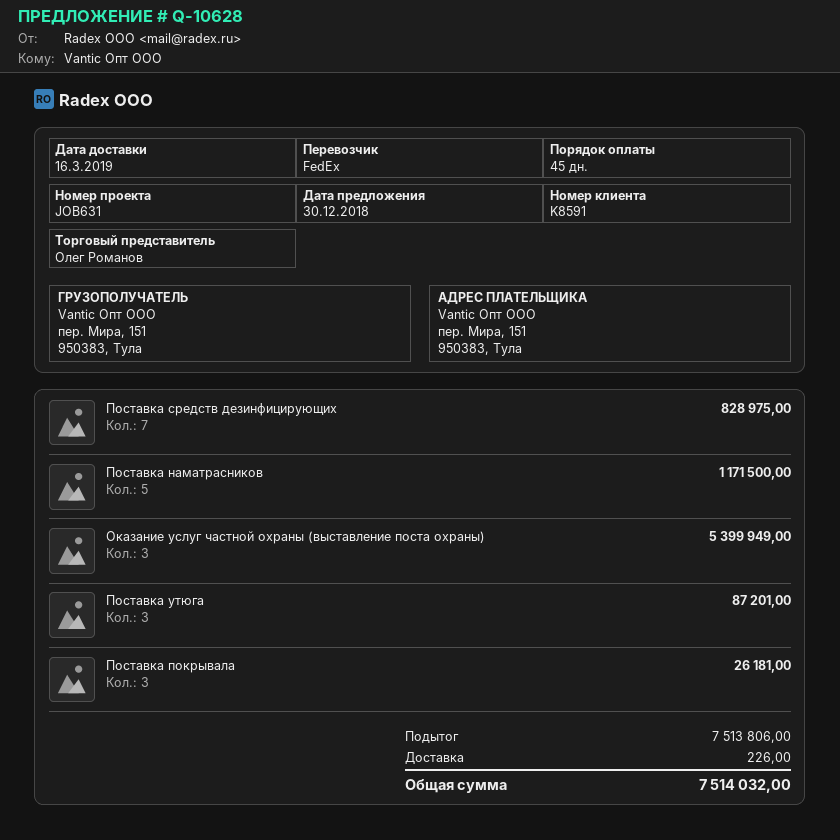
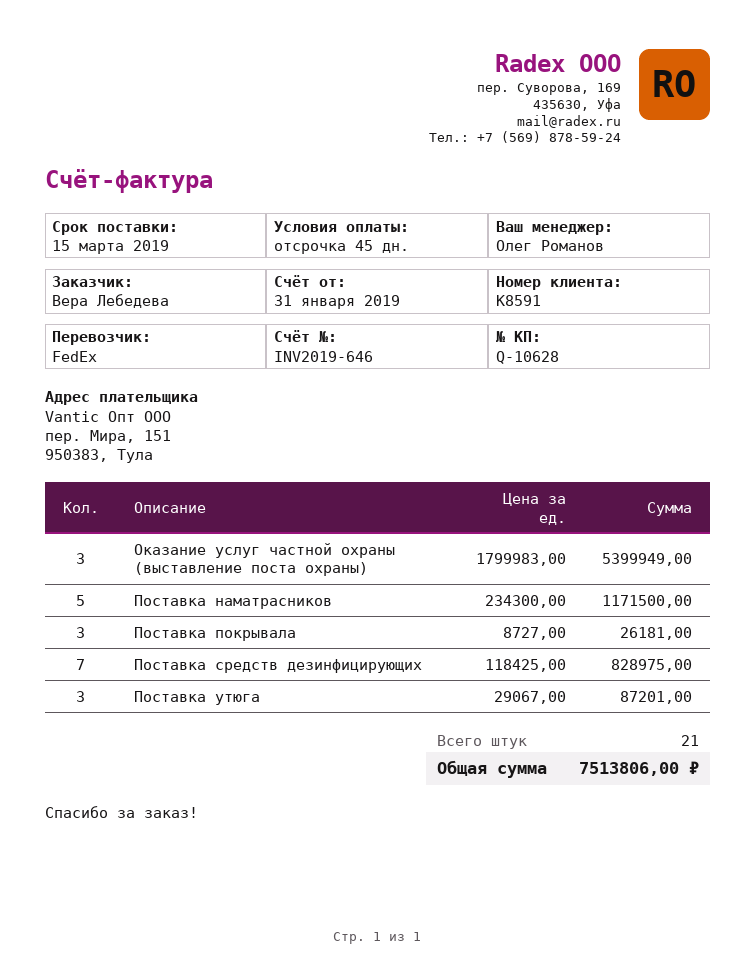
delivery date: 2019-03-16 -> 2019-03-15
shipping: 226.00 -> none
total: 7514032.00 -> 7513806.00

